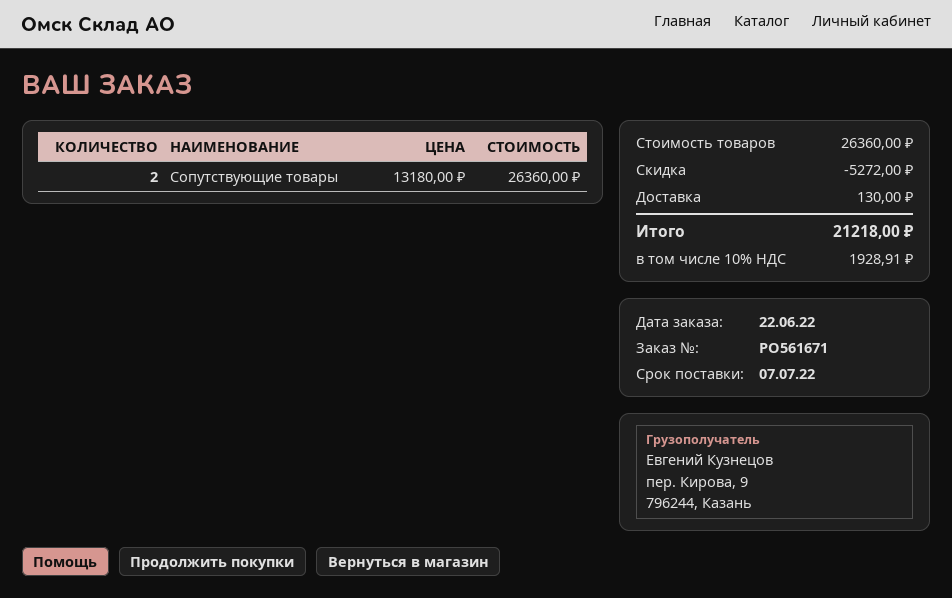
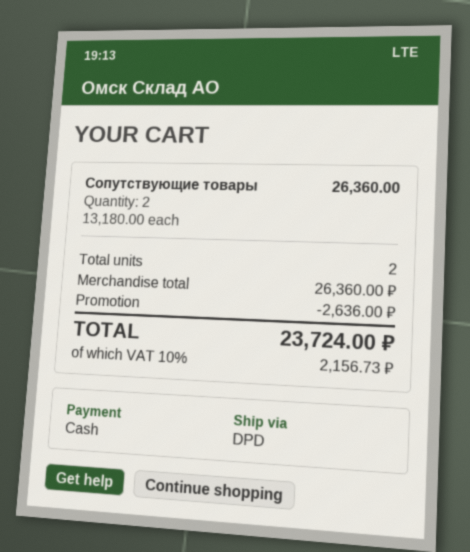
discount: 5272.00 -> 2636.00
shipping: 130.00 -> none
tax: 10% = 1928.91 -> 10% = 2156.73
total: 21218.00 -> 23724.00

